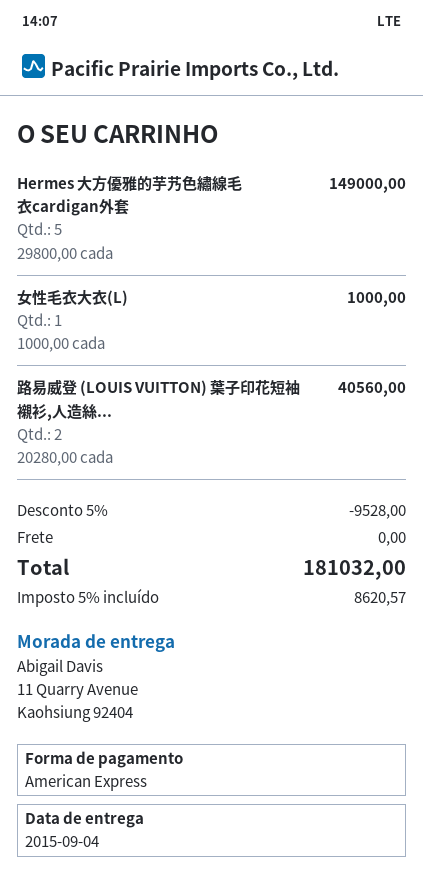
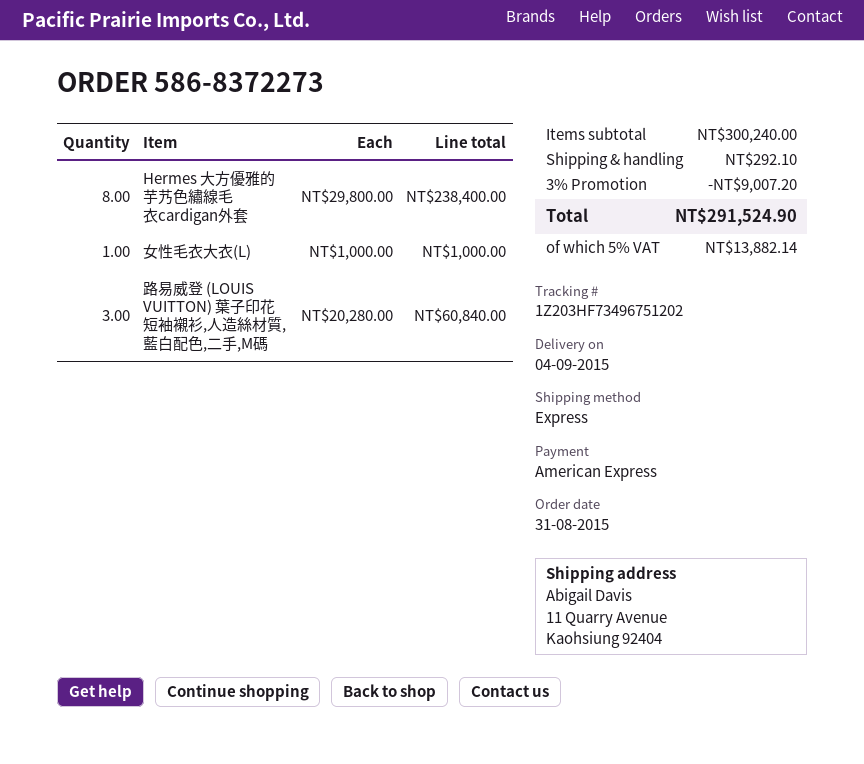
Hermes 大方優雅的芋艿色繡線毛衣cardigan外套: 5 x 29800.00 = 149000.00 -> 8 x 29800.00 = 238400.00
路易威登 (LOUIS VUITTON) 葉子印花短袖襯衫,人造絲...: 2 x 20280.00 = 40560.00 -> 3 x 20280.00 = 60840.00
discount: 5% = 9528.00 -> 3% = 9007.20
shipping: 0.00 -> 292.10
tax: 5% = 8620.57 -> 5% = 13882.14
total: 181032.00 -> 291524.90

